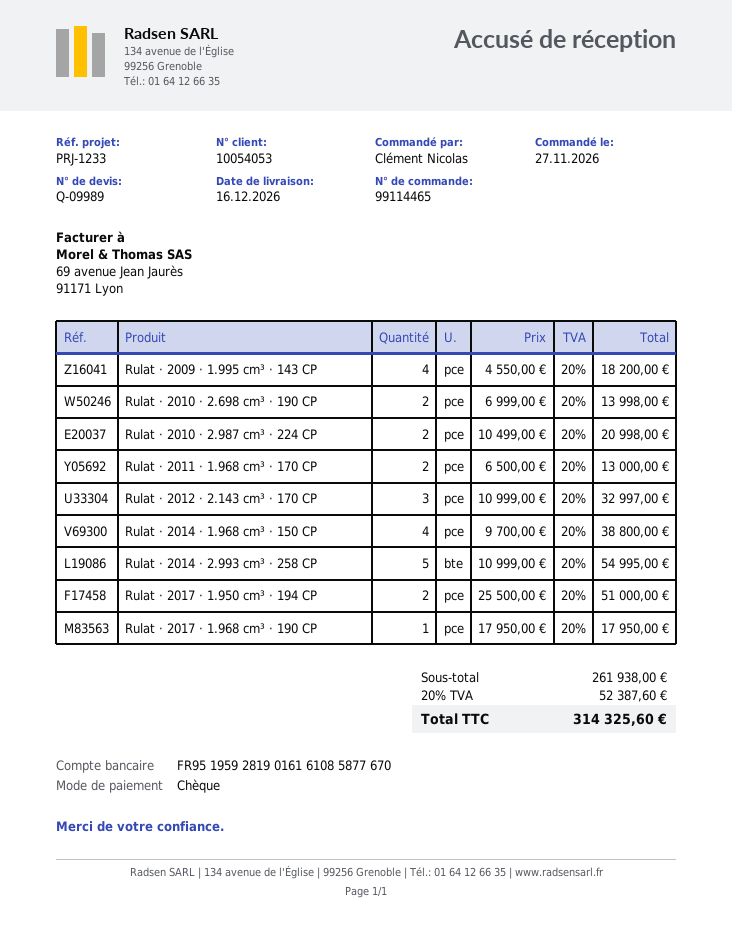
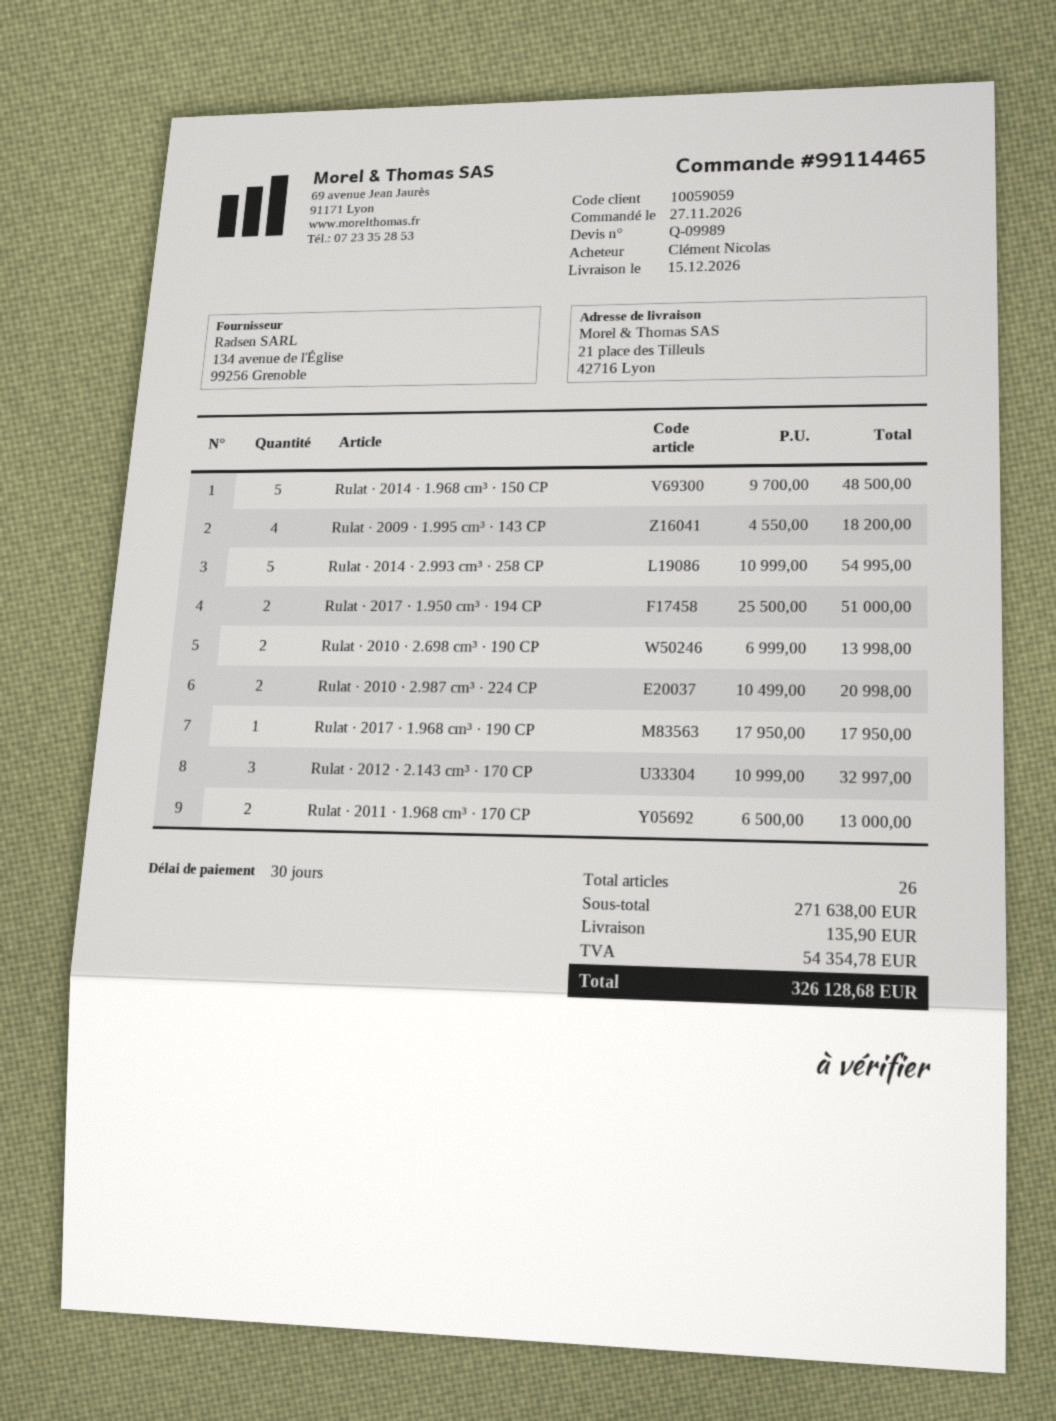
delivery date: 2026-12-16 -> 2026-12-15
customer number: 10054053 -> 10059059
Rulat · 2014 · 1.968 cm³ · 150 CP: 4 x 9700.00 = 38800.00 -> 5 x 9700.00 = 48500.00
subtotal: 261938.00 -> 271638.00
shipping: none -> 135.90
tax: 52387.60 -> 54354.78
total: 314325.60 -> 326128.68

